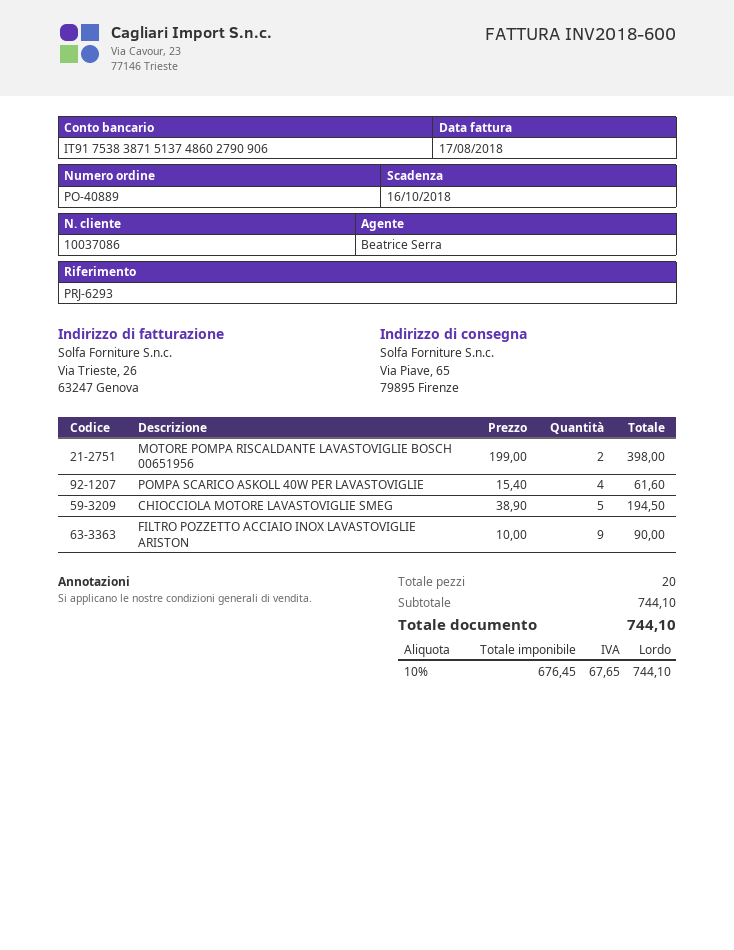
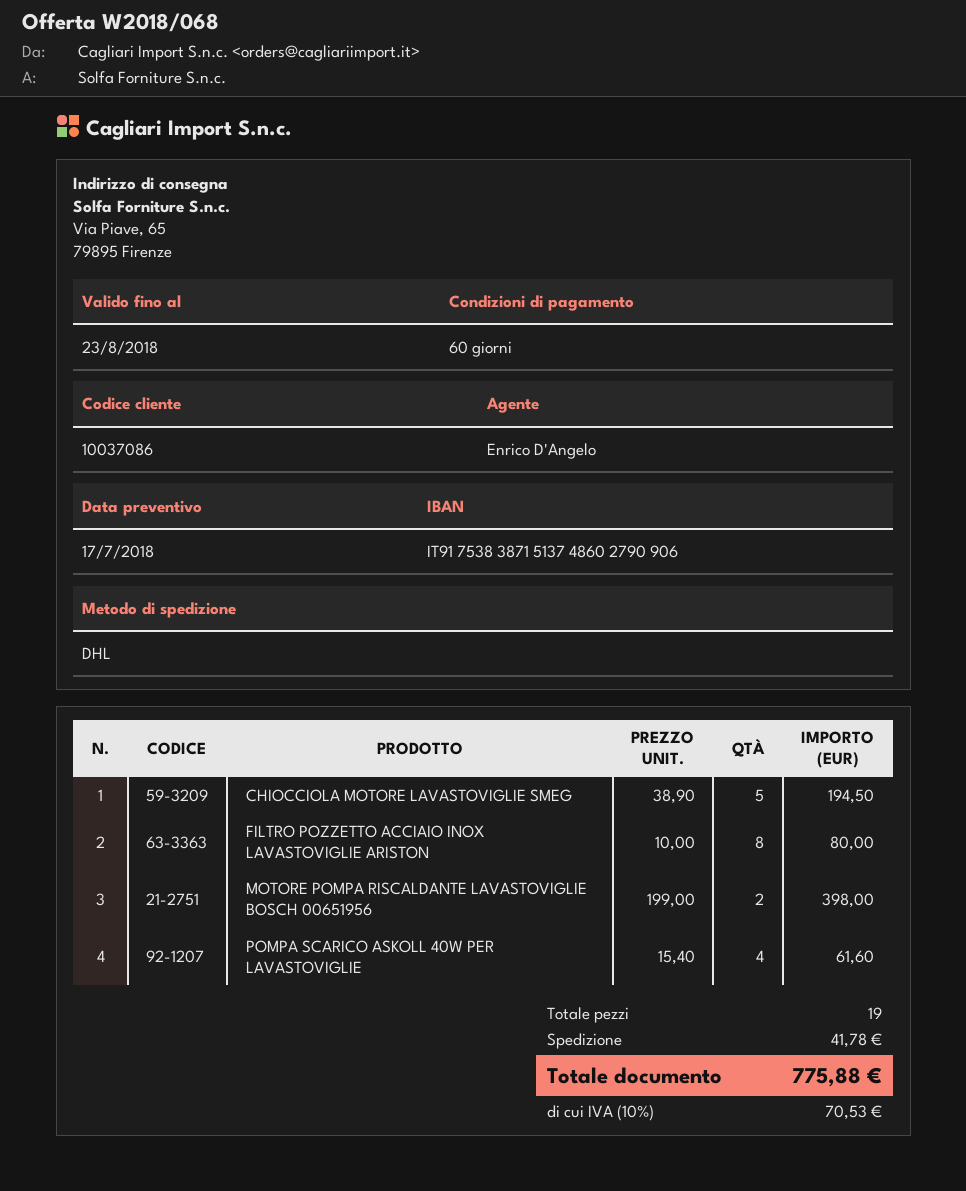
sales rep: Beatrice Serra -> Enrico D'Angelo
FILTRO POZZETTO ACCIAIO INOX LAVASTOVIGLIE ARISTON: 9 x 10.00 = 90.00 -> 8 x 10.00 = 80.00
total quantity: 20 -> 19
shipping: none -> 41.78
tax: 10% = 67.65 -> 10% = 70.53
total: 744.10 -> 775.88

